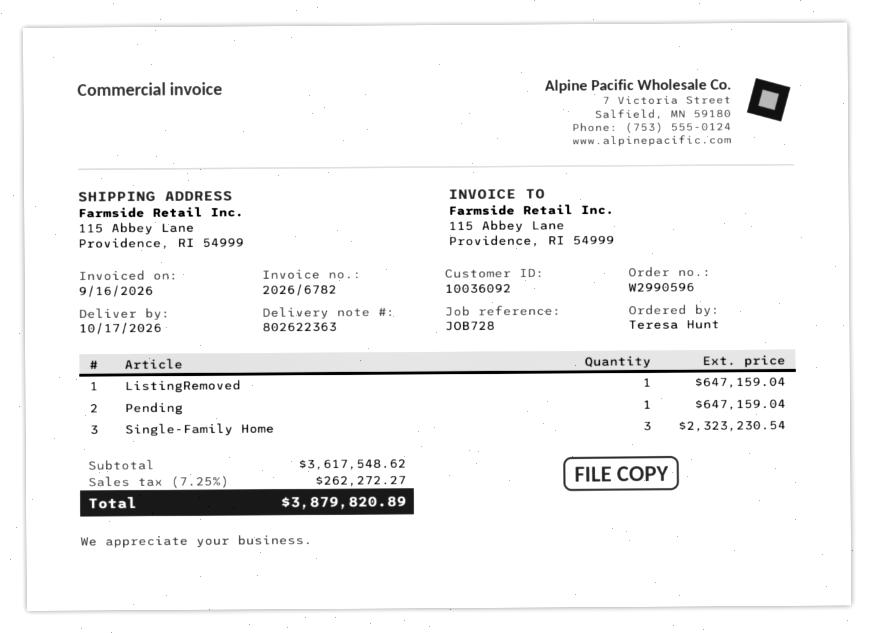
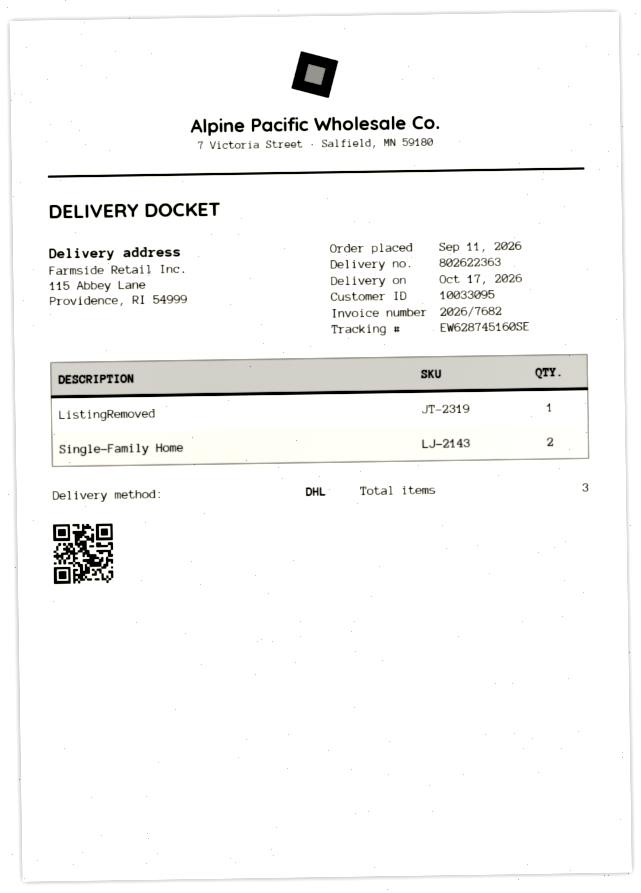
invoice number: 2026/6782 -> 2026/7682
customer number: 10036092 -> 10033095
Pending: 1 -> none
Single-Family Home: 3 -> 2

